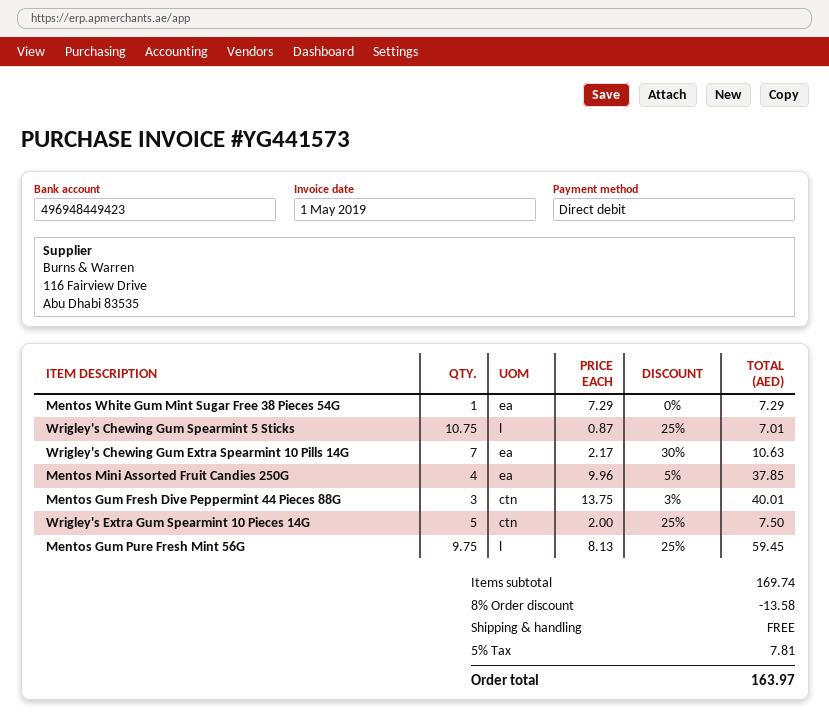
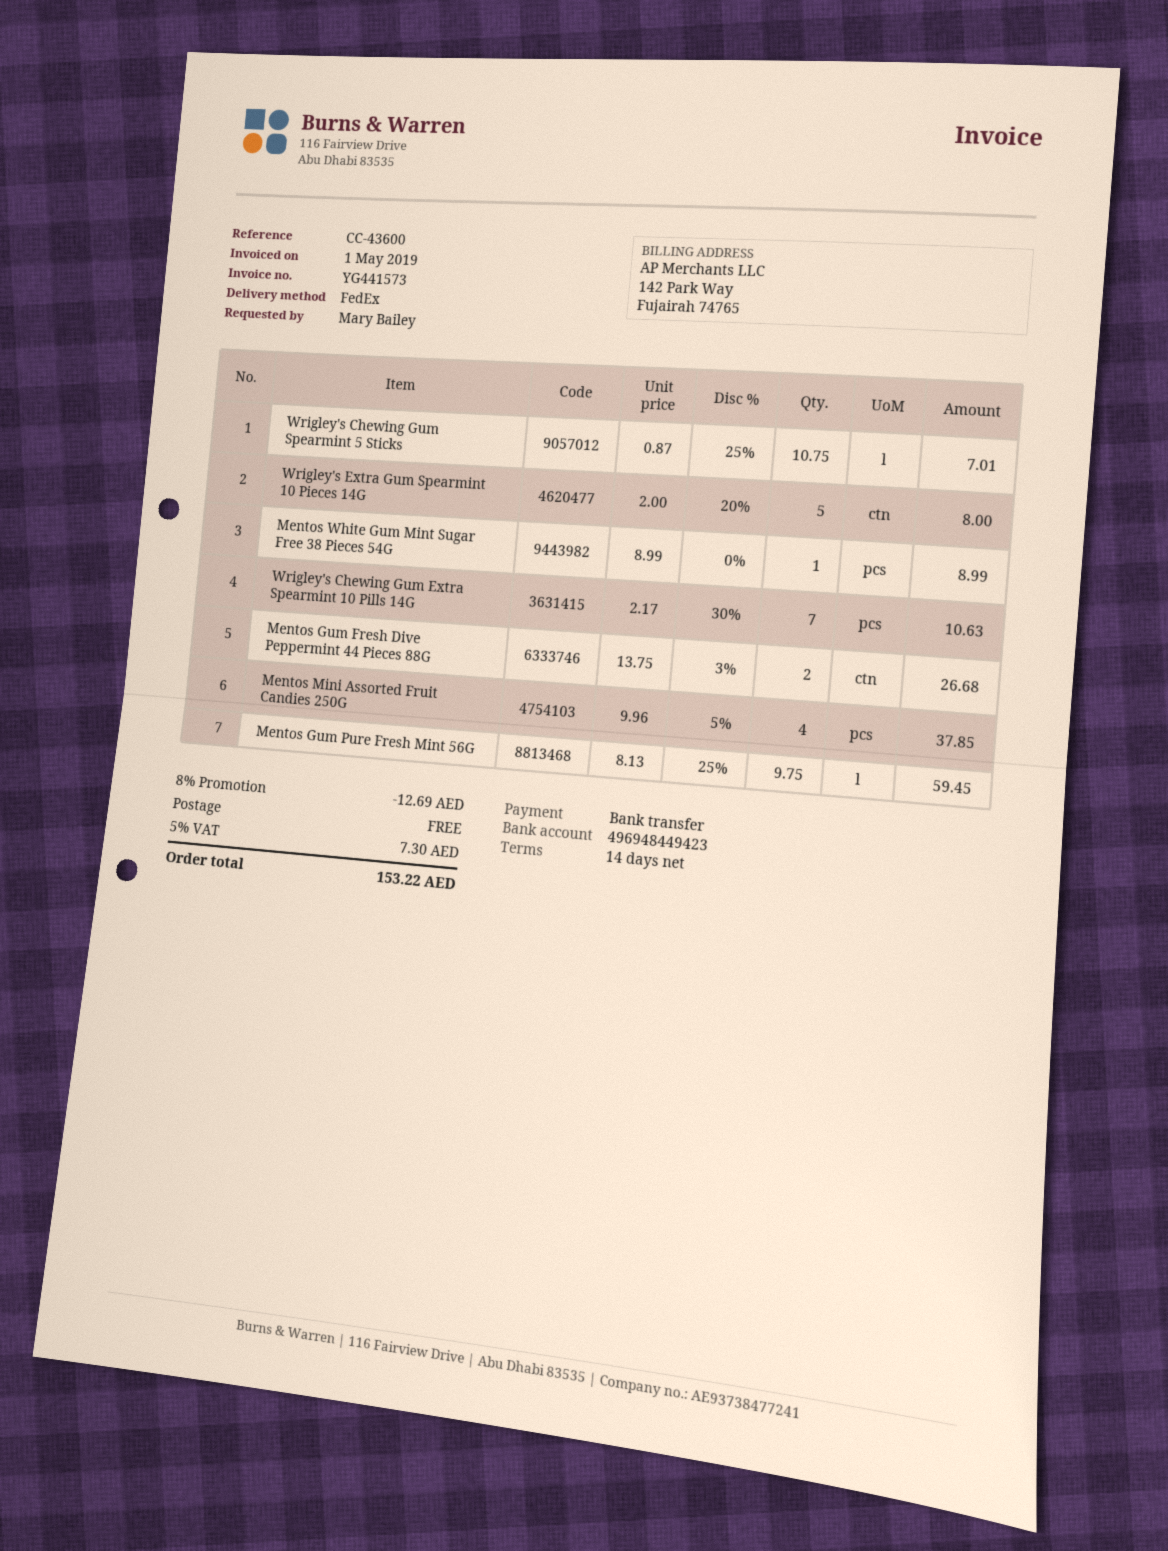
payment method: direct debit -> bank transfer
Mentos White Gum Mint Sugar Free 38 Pieces 54G: 1 x 7.29 = 7.29 -> 1 x 8.99 = 8.99
Mentos Gum Fresh Dive Peppermint 44 Pieces 88G: 3 x 13.75 - 3% = 40.01 -> 2 x 13.75 - 3% = 26.68
Wrigley's Extra Gum Spearmint 10 Pieces 14G: 5 x 2.00 - 25% = 7.50 -> 5 x 2.00 - 20% = 8.00
discount: 8% = 13.58 -> 8% = 12.69
tax: 5% = 7.81 -> 5% = 7.30
total: 163.97 -> 153.22

